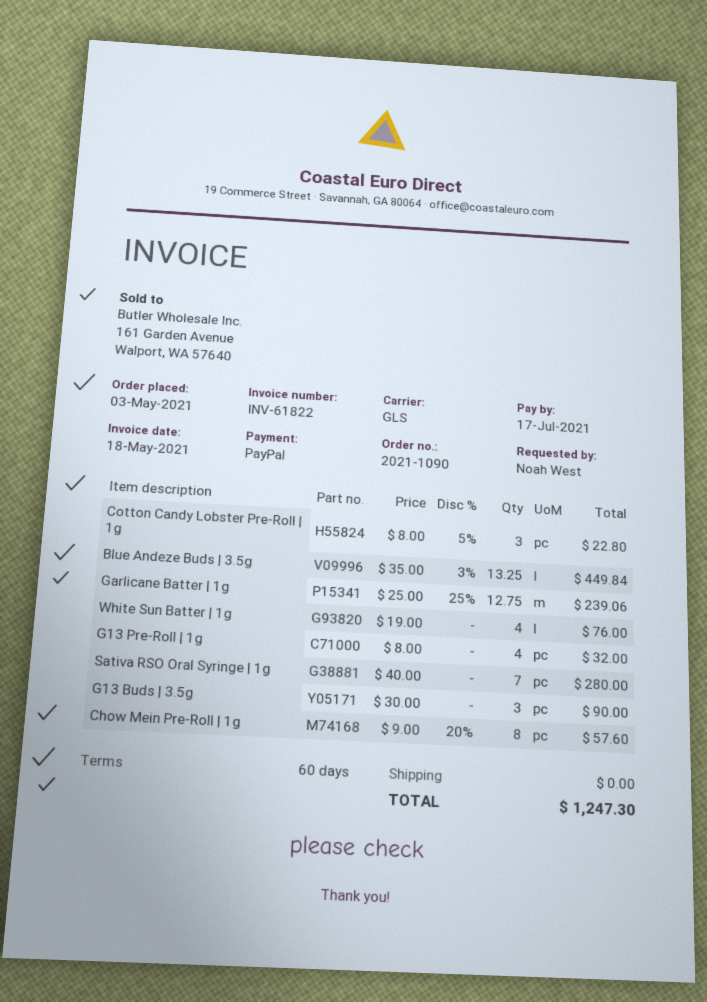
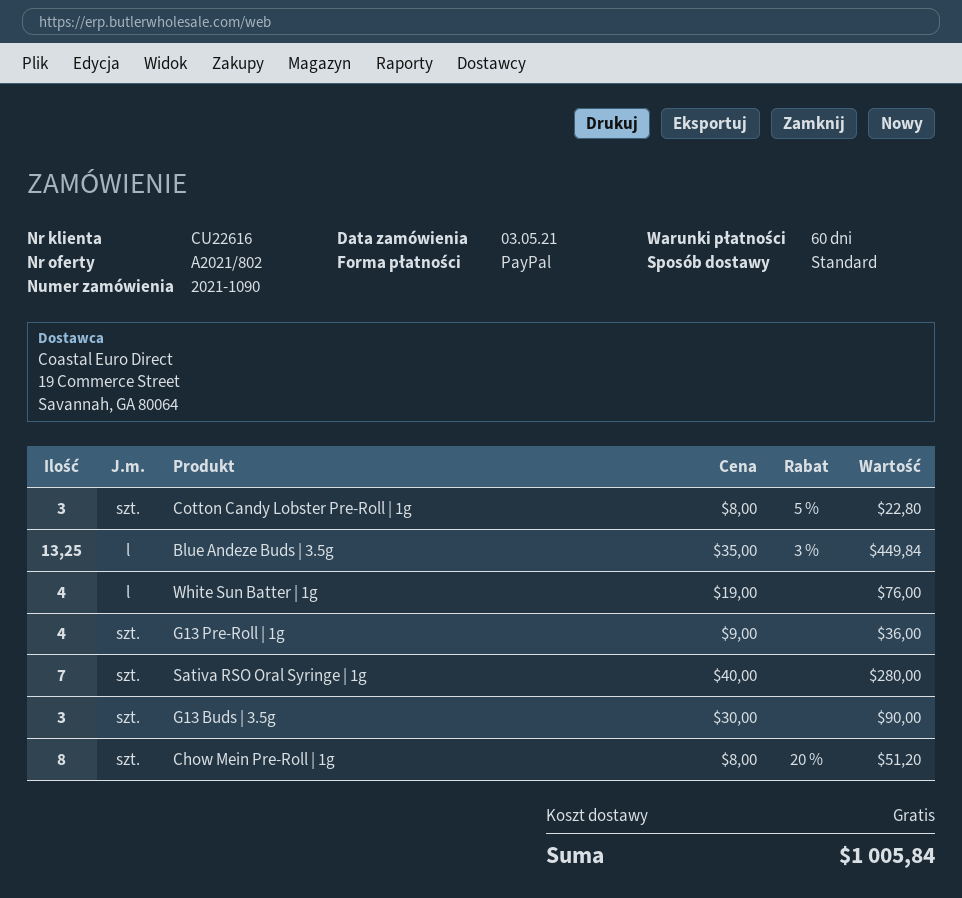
shipping method: GLS -> standard
Garlicane Batter | 1g: 12.75 x 25.00 - 25% = 239.06 -> none
G13 Pre-Roll | 1g: 4 x 8.00 = 32.00 -> 4 x 9.00 = 36.00
Chow Mein Pre-Roll | 1g: 8 x 9.00 - 20% = 57.60 -> 8 x 8.00 - 20% = 51.20
total: 1247.30 -> 1005.84

